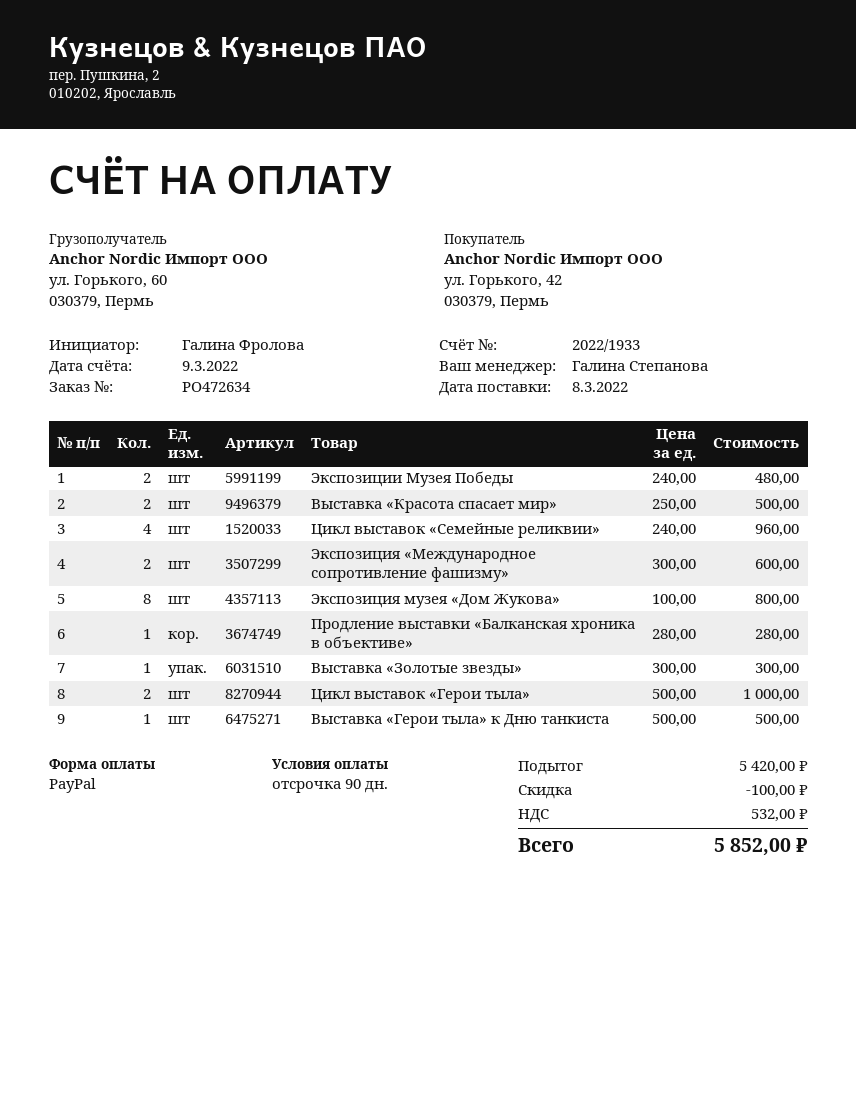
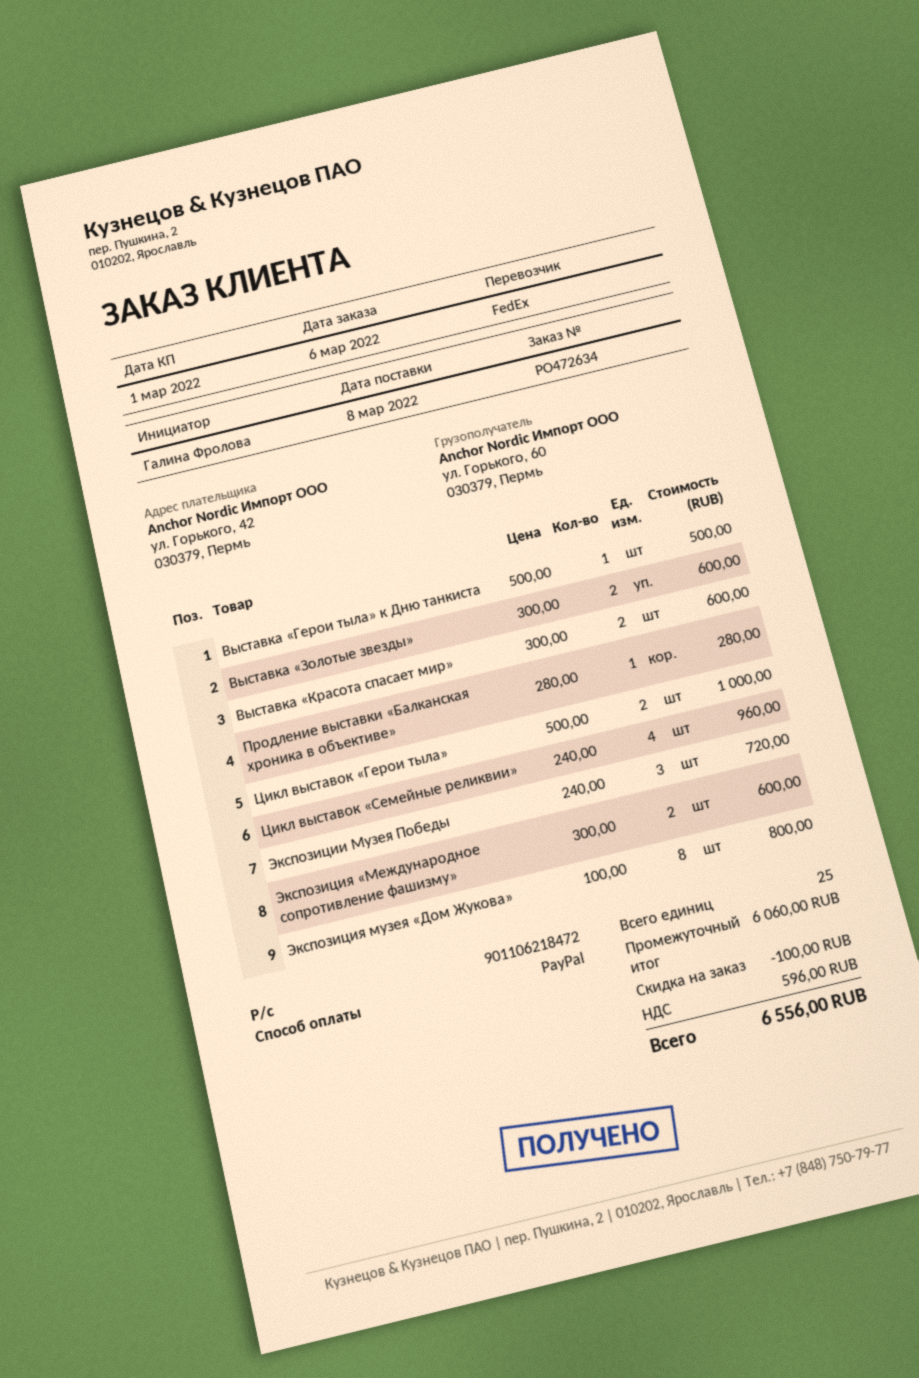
Экспозиции Музея Победы: 2 x 240.00 = 480.00 -> 3 x 240.00 = 720.00
Выставка «Красота спасает мир»: 2 x 250.00 = 500.00 -> 2 x 300.00 = 600.00
Выставка «Золотые звезды»: 1 x 300.00 = 300.00 -> 2 x 300.00 = 600.00
subtotal: 5420.00 -> 6060.00
tax: 532.00 -> 596.00
total: 5852.00 -> 6556.00

